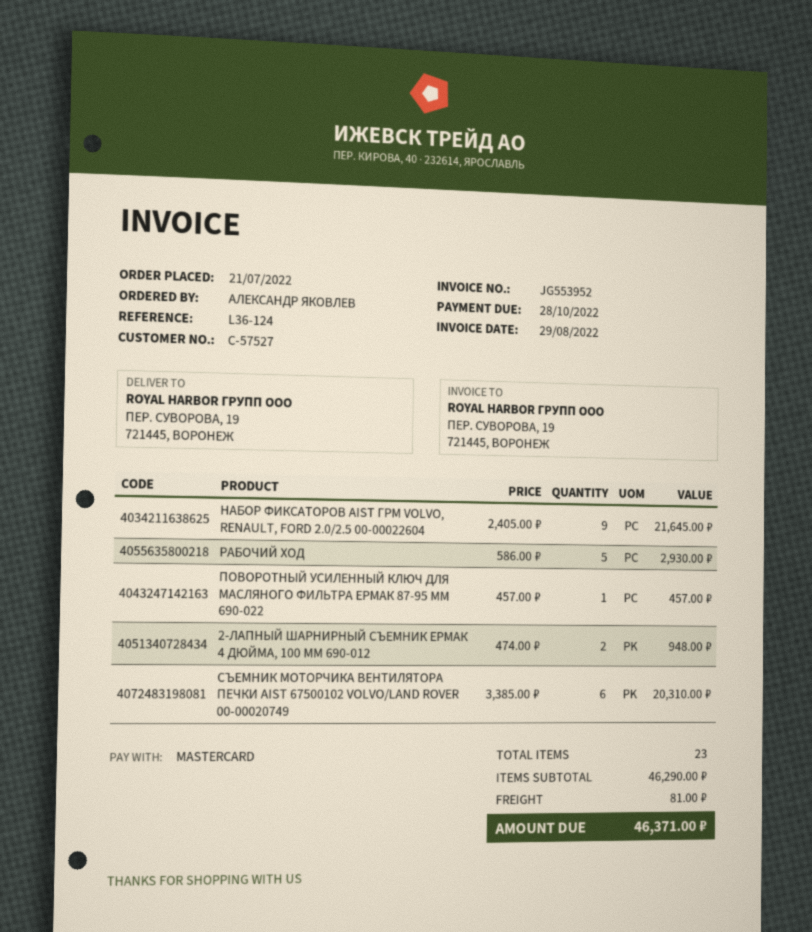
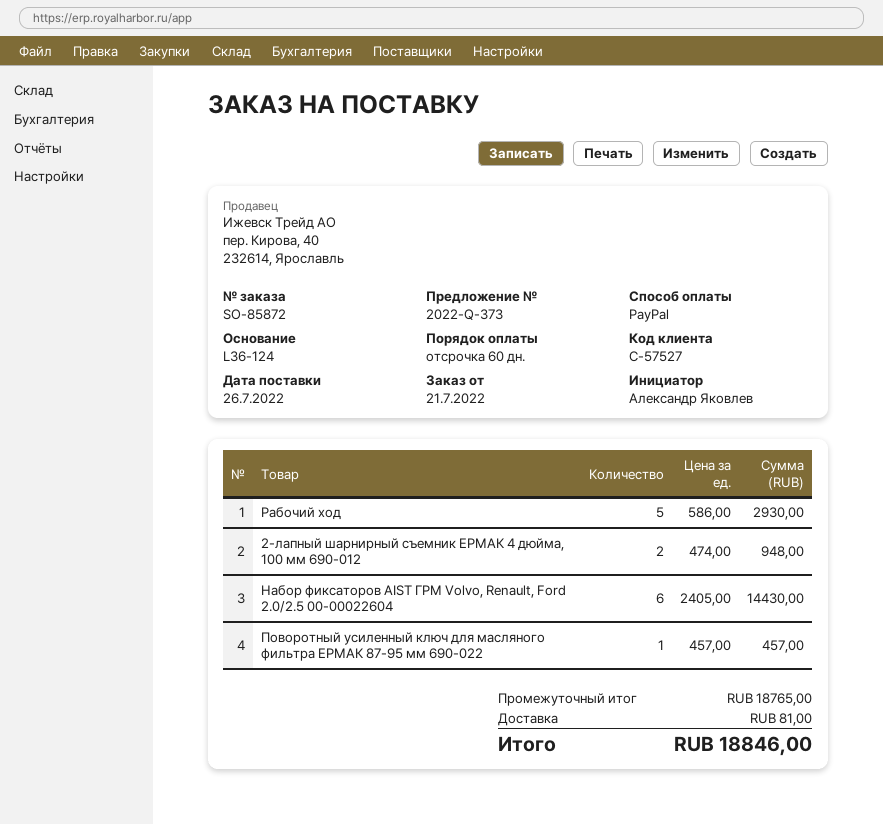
payment method: Mastercard -> PayPal
НАБОР ФИКСАТОРОВ AIST ГРМ VOLVO, RENAULT, FORD 2.0/2.5 00-00022604: 9 x 2405.00 = 21645.00 -> 6 x 2405.00 = 14430.00
СЪЕМНИК МОТОРЧИКА ВЕНТИЛЯТОРА ПЕЧКИ AIST 67500102 VOLVO/LAND ROVER 00-00020749: 6 x 3385.00 = 20310.00 -> none
subtotal: 46290.00 -> 18765.00
total: 46371.00 -> 18846.00

